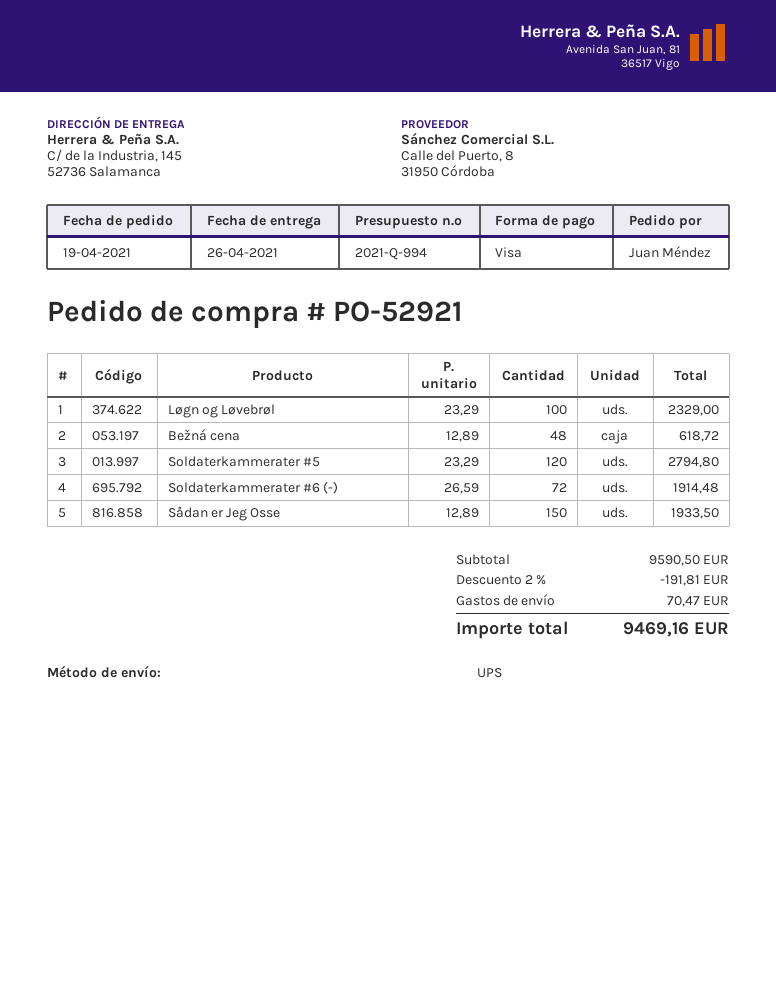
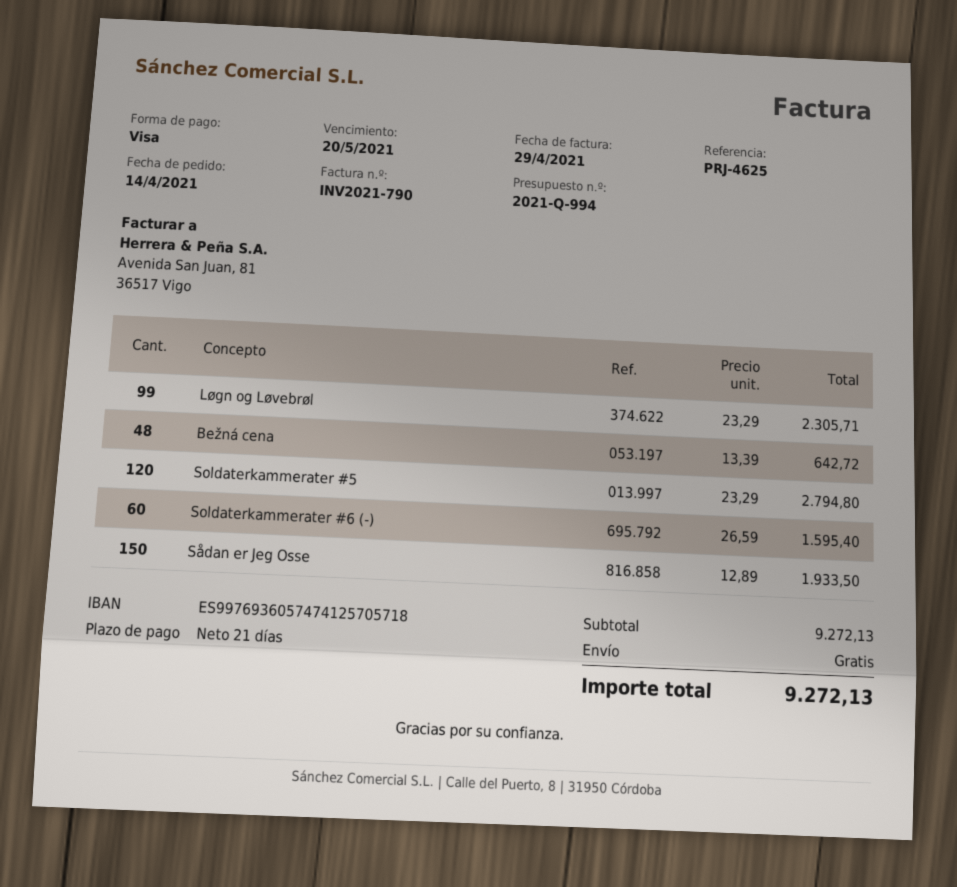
order date: 2021-04-19 -> 2021-04-14
Løgn og Løvebrøl: 100 x 23.29 = 2329.00 -> 99 x 23.29 = 2305.71
Bežná cena: 48 x 12.89 = 618.72 -> 48 x 13.39 = 642.72
Soldaterkammerater #6 (-): 72 x 26.59 = 1914.48 -> 60 x 26.59 = 1595.40
subtotal: 9590.50 -> 9272.13
discount: 2% = 191.81 -> none
shipping: 70.47 -> 0.00
total: 9469.16 -> 9272.13

